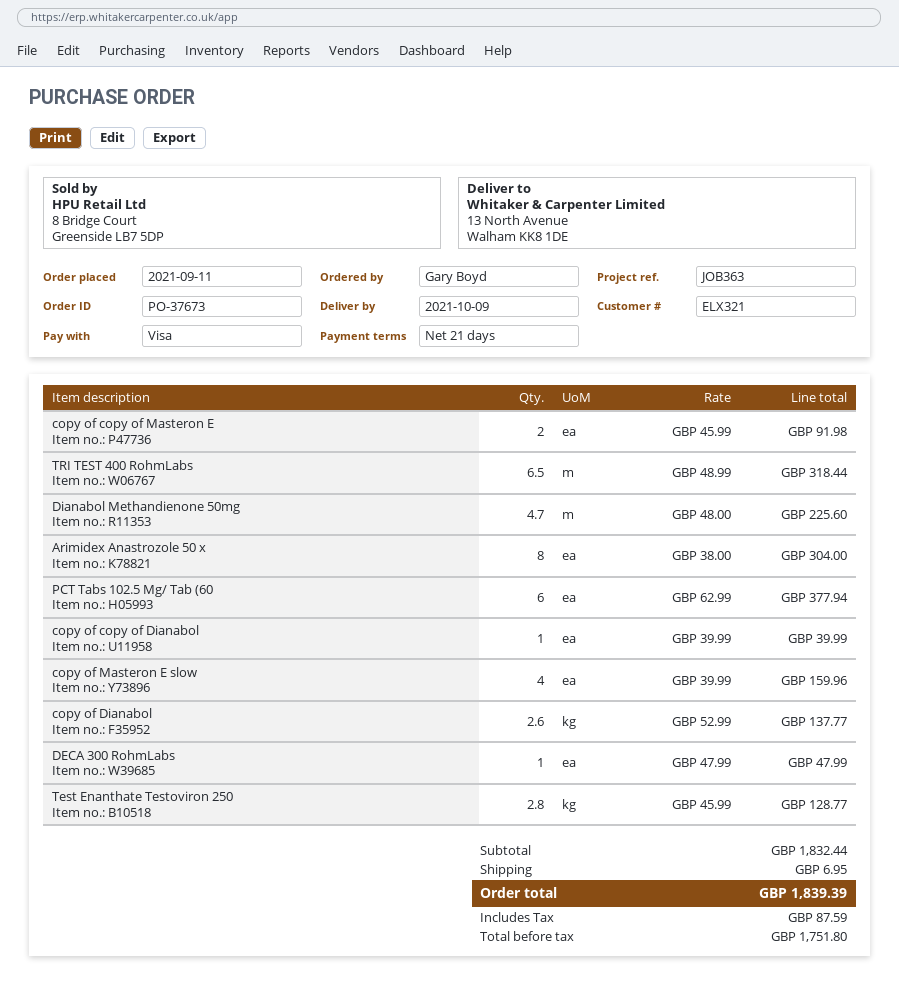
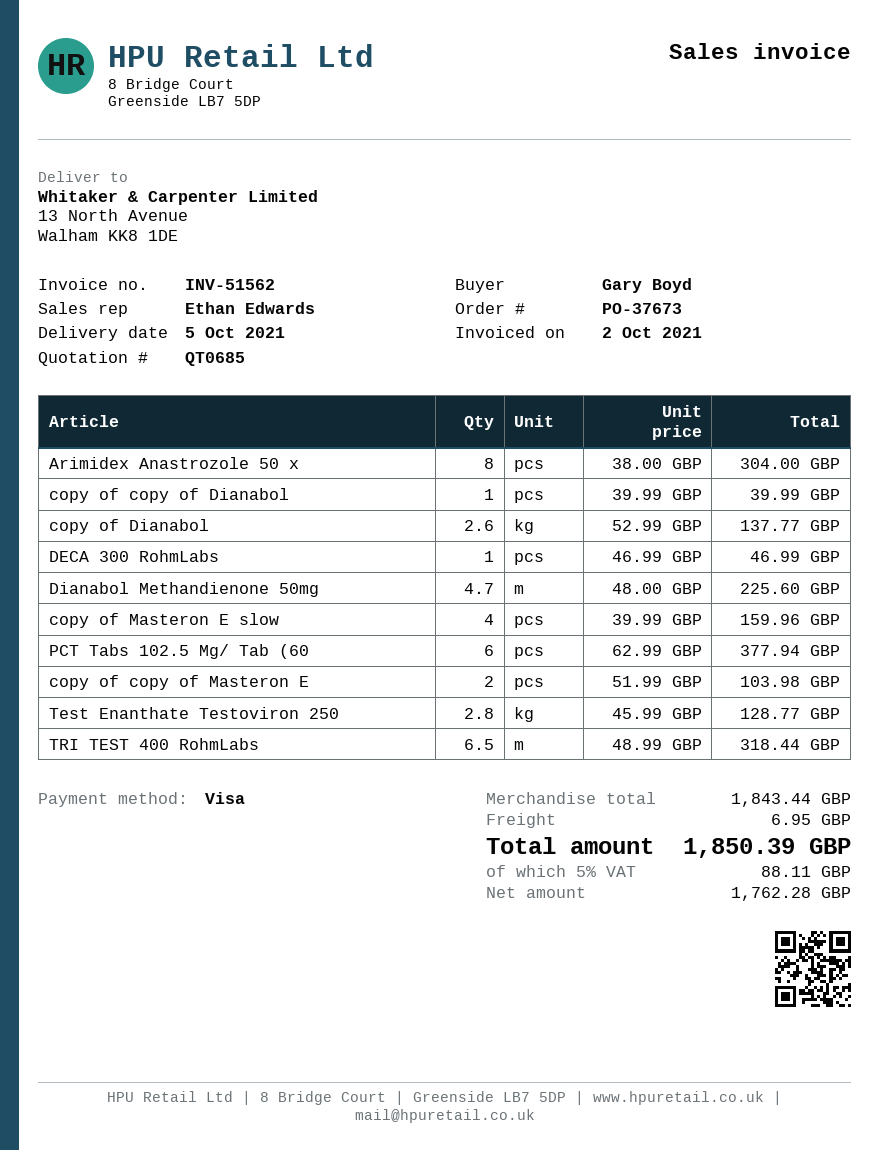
delivery date: 2021-10-09 -> 2021-10-05
copy of copy of Masteron E: 2 x 45.99 = 91.98 -> 2 x 51.99 = 103.98
DECA 300 RohmLabs: 1 x 47.99 = 47.99 -> 1 x 46.99 = 46.99
subtotal: 1832.44 -> 1843.44
net: 1751.80 -> 1762.28
tax: 87.59 -> 88.11
total: 1839.39 -> 1850.39

